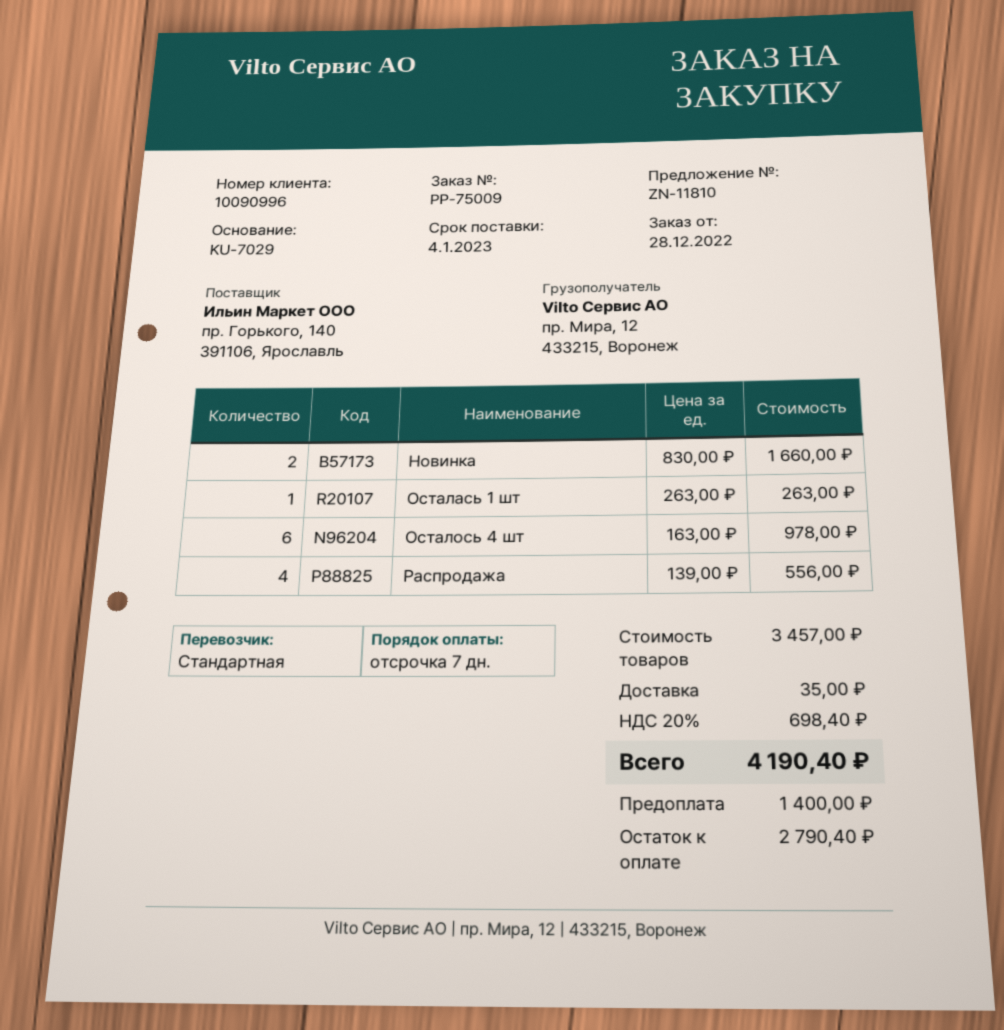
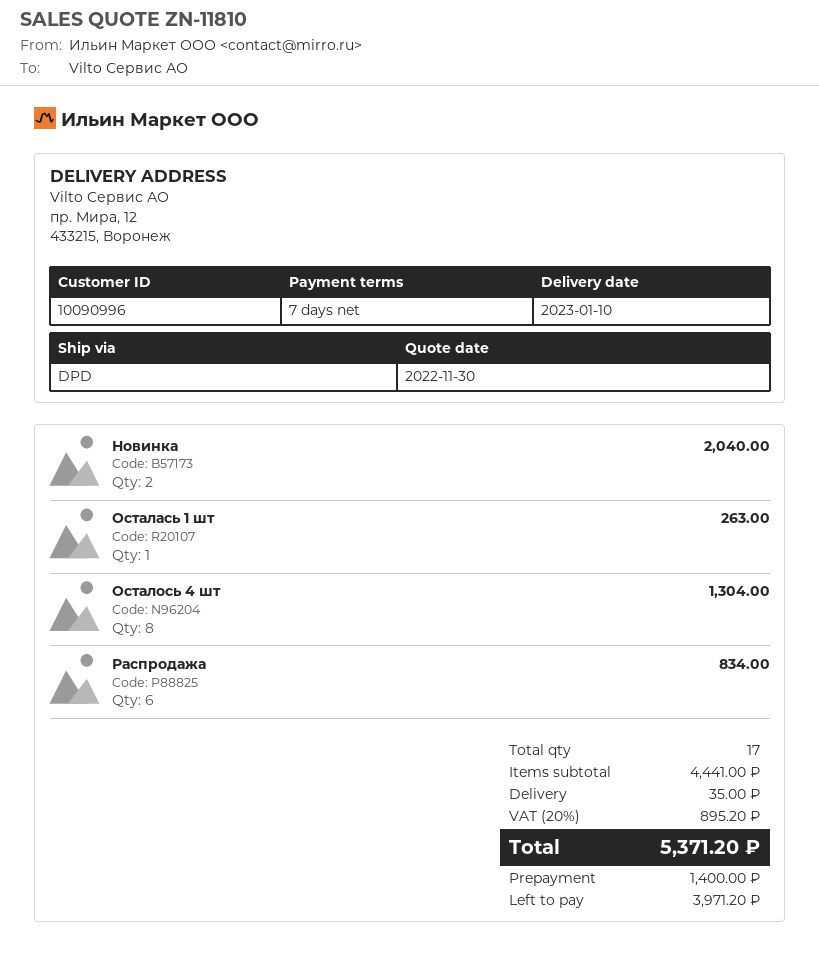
delivery date: 2023-01-04 -> 2023-01-10
shipping method: standard -> DPD
Новинка: 2 for 1660.00 -> 2 for 2040.00
Осталось 4 шт: 6 for 978.00 -> 8 for 1304.00
Распродажа: 4 for 556.00 -> 6 for 834.00
subtotal: 3457.00 -> 4441.00
tax: 20% = 698.40 -> 20% = 895.20
total: 4190.40 -> 5371.20
balance: 2790.40 -> 3971.20

